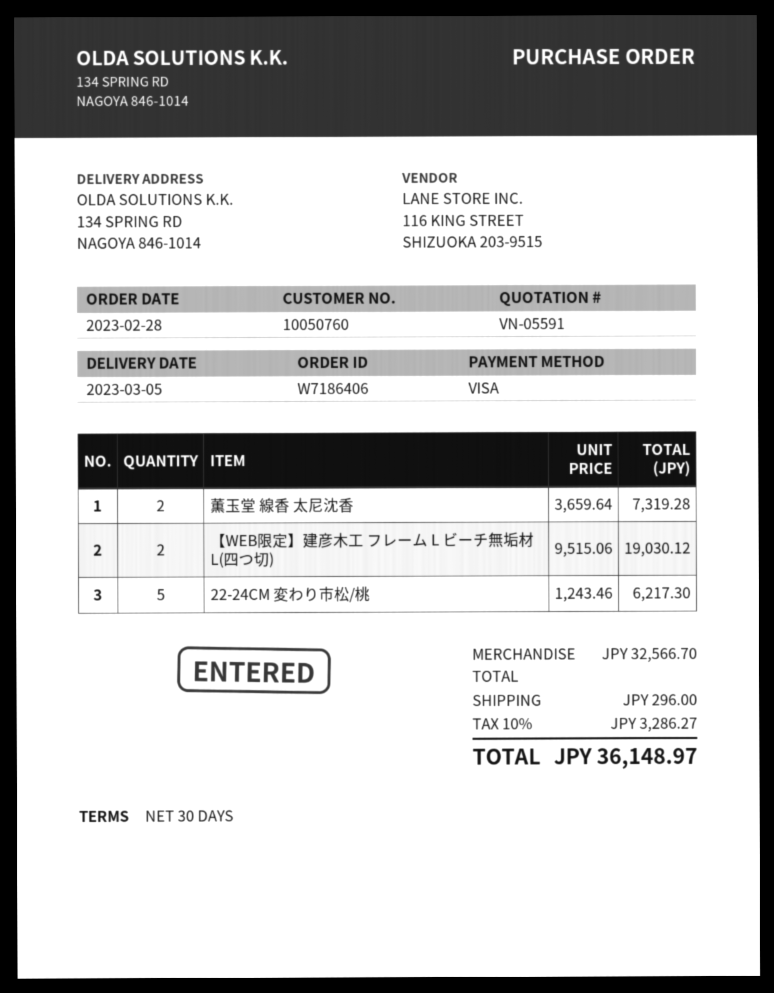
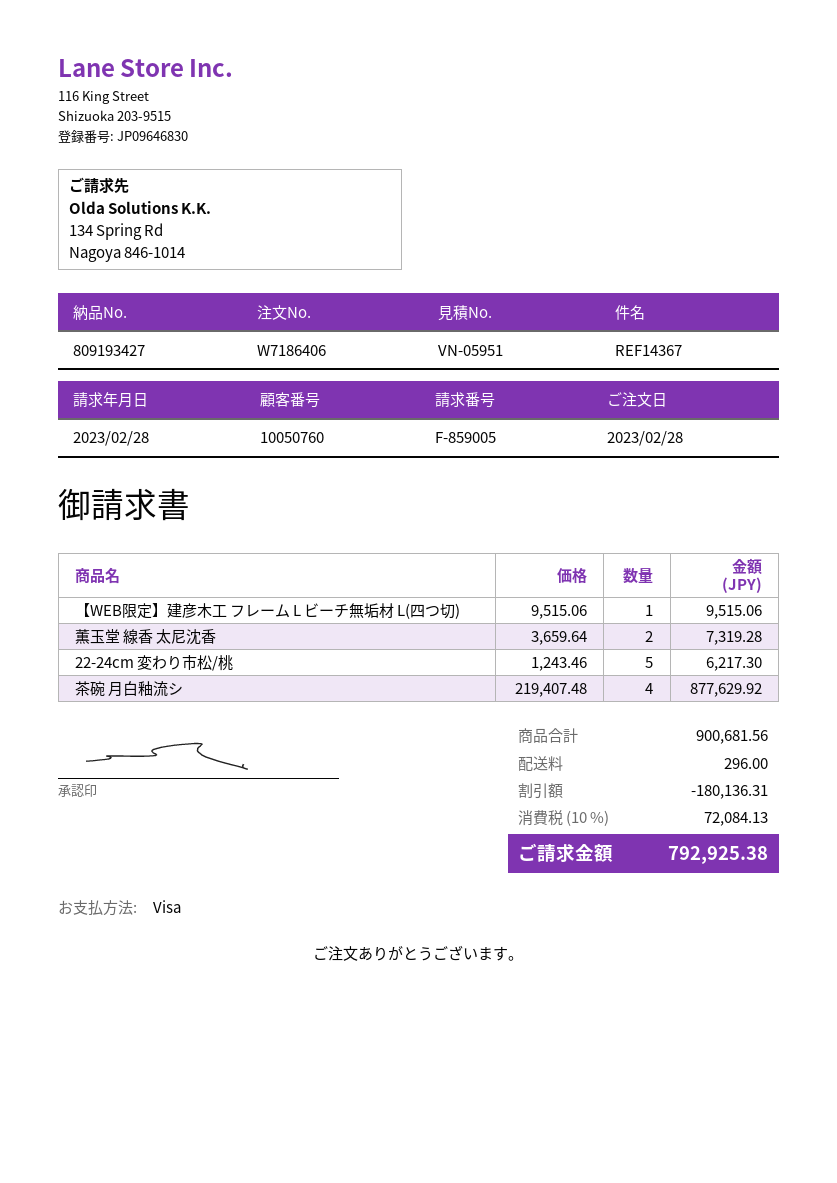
quote number: VN-05591 -> VN-05951
【WEB限定】建彦木工 フレーム L ビーチ無垢材 L(四つ切): 2 x 9515.06 = 19030.12 -> 1 x 9515.06 = 9515.06
茶碗 月白釉流シ: none -> 4 x 219407.48 = 877629.92
subtotal: 32566.70 -> 900681.56
discount: none -> 180136.31
tax: 10% = 3286.27 -> 10% = 72084.13
total: 36148.97 -> 792925.38

